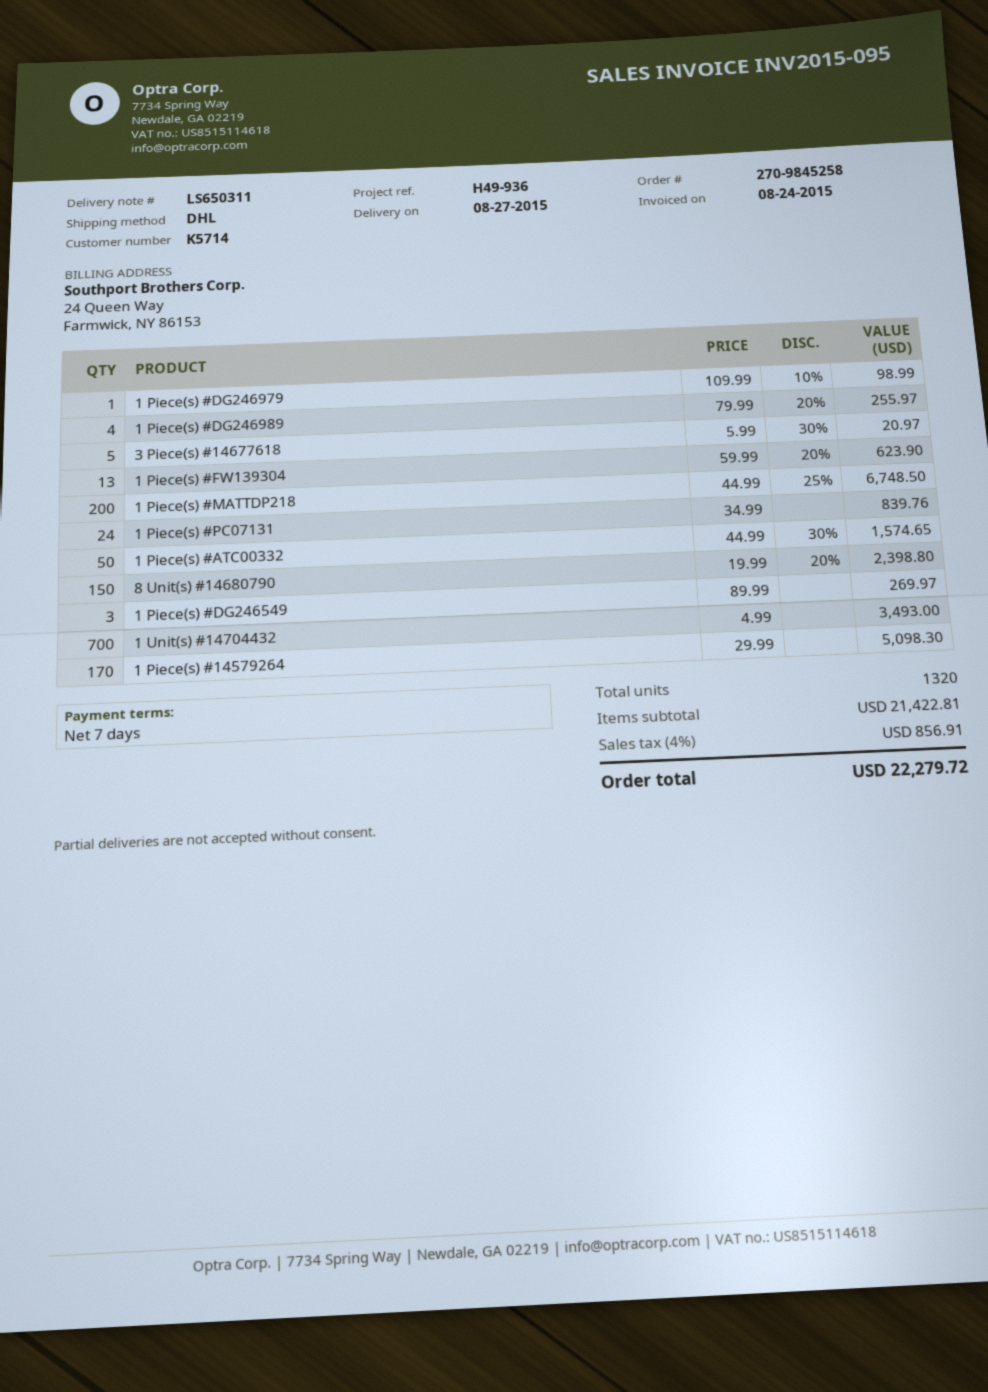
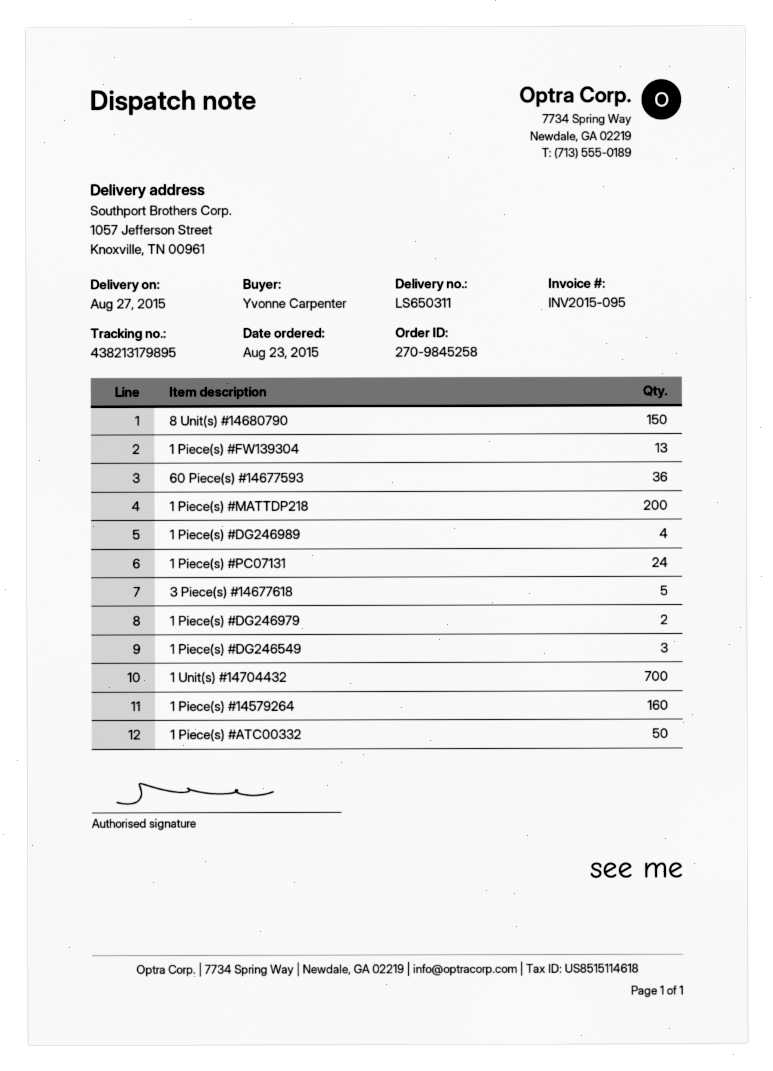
1 Piece(s) #DG246979: 1 -> 2
1 Piece(s) #14579264: 170 -> 160
60 Piece(s) #14677593: none -> 36

